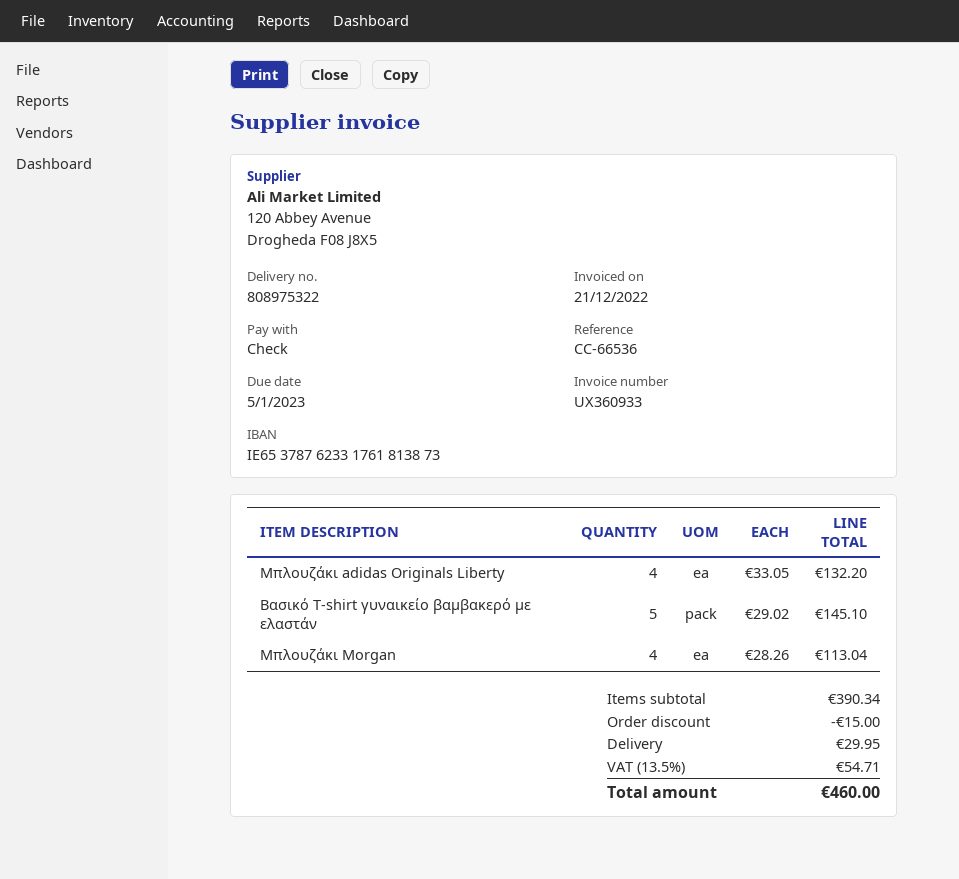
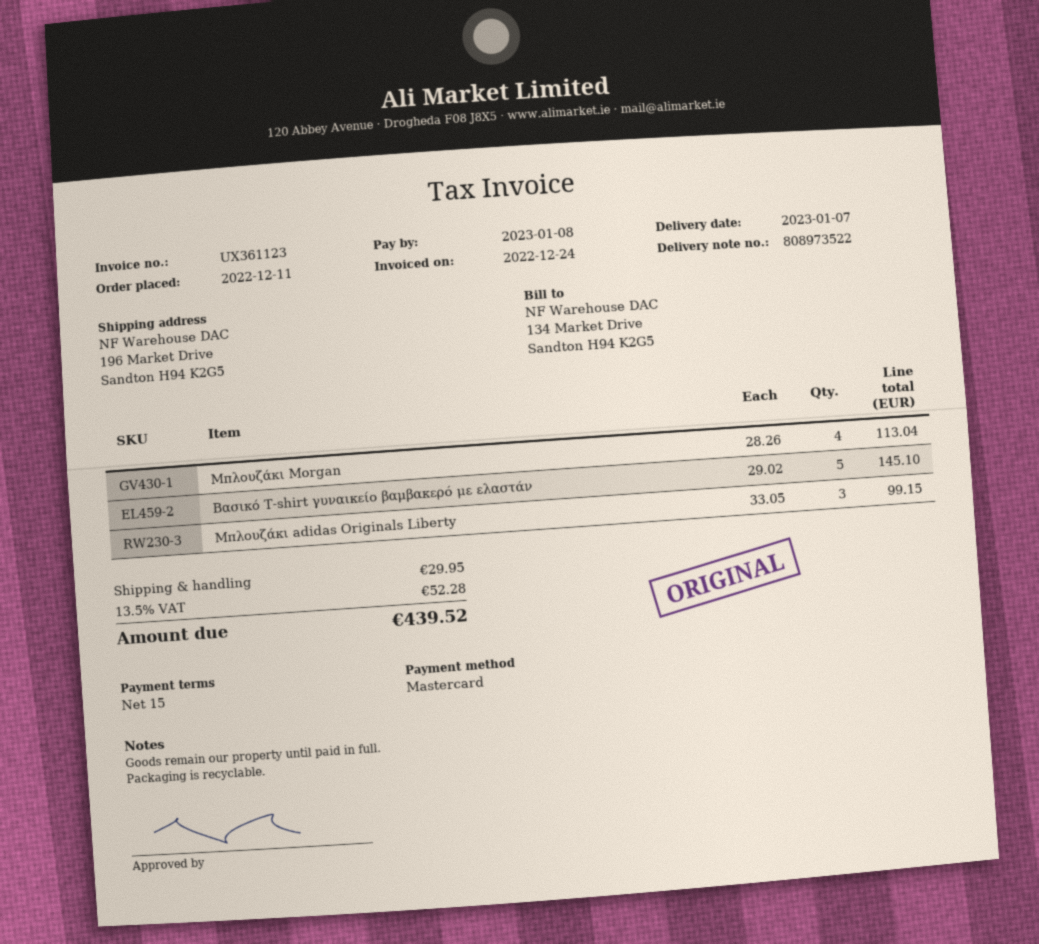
delivery note number: 808975322 -> 808973522
invoice number: UX360933 -> UX361123
invoice date: 2022-12-21 -> 2022-12-24
due date: 2023-01-05 -> 2023-01-08
payment method: cheque -> Mastercard
Μπλουζάκι adidas Originals Liberty: 4 x 33.05 = 132.20 -> 3 x 33.05 = 99.15
discount: 15.00 -> none
tax: 13.5% = 54.71 -> 13.5% = 52.28
total: 460.00 -> 439.52

